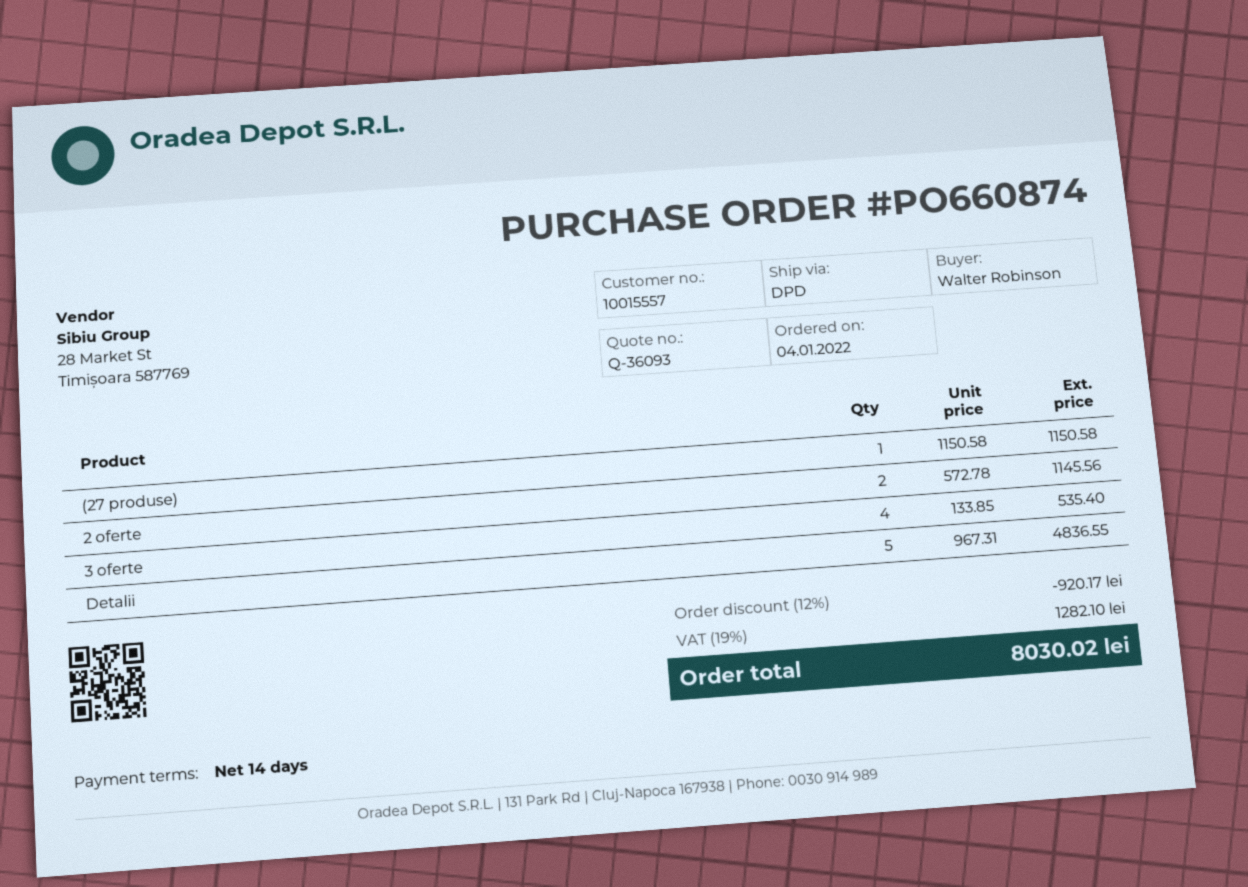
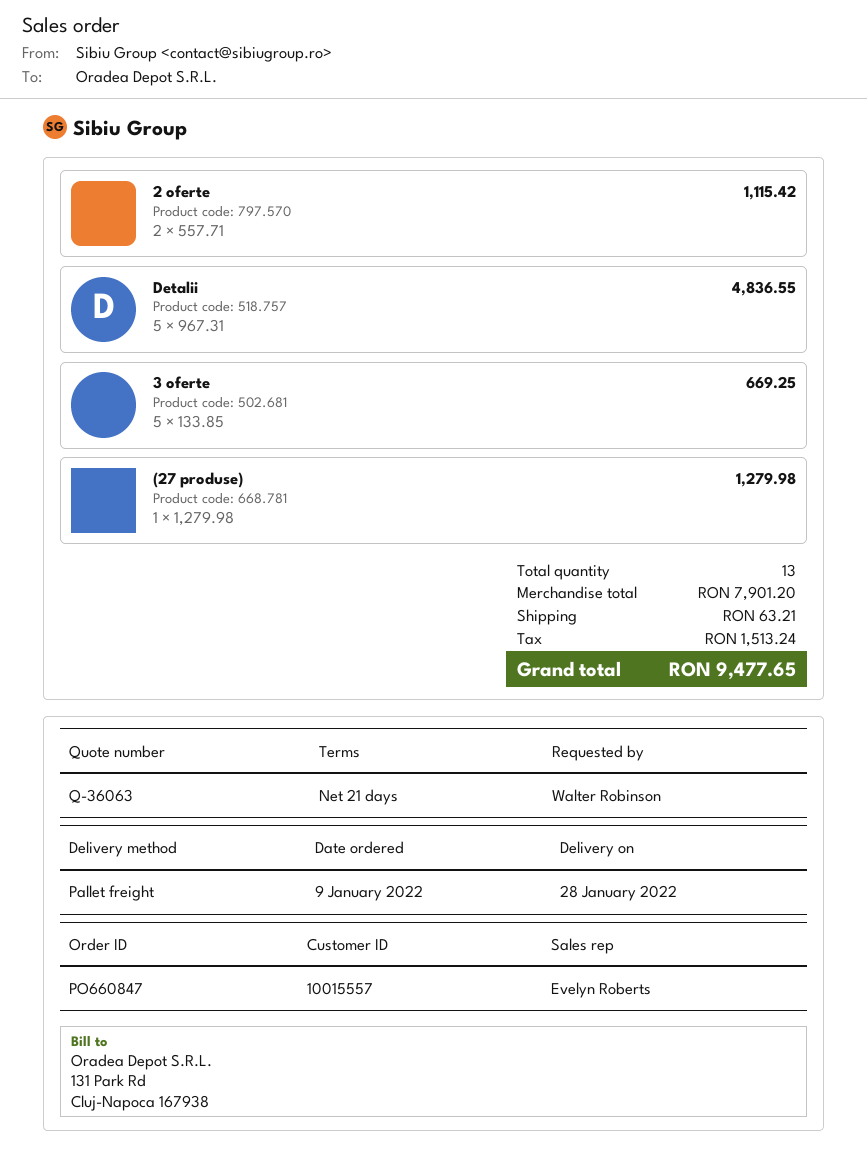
quote number: Q-36093 -> Q-36063
order number: PO660874 -> PO660847
order date: 2022-01-04 -> 2022-01-09
payment terms: 14 days -> 21 days
shipping method: DPD -> pallet freight
(27 produse): 1 x 1150.58 = 1150.58 -> 1 x 1279.98 = 1279.98
2 oferte: 2 x 572.78 = 1145.56 -> 2 x 557.71 = 1115.42
3 oferte: 4 x 133.85 = 535.40 -> 5 x 133.85 = 669.25
discount: 12% = 920.17 -> none
shipping: none -> 63.21
tax: 1282.10 -> 1513.24
total: 8030.02 -> 9477.65

